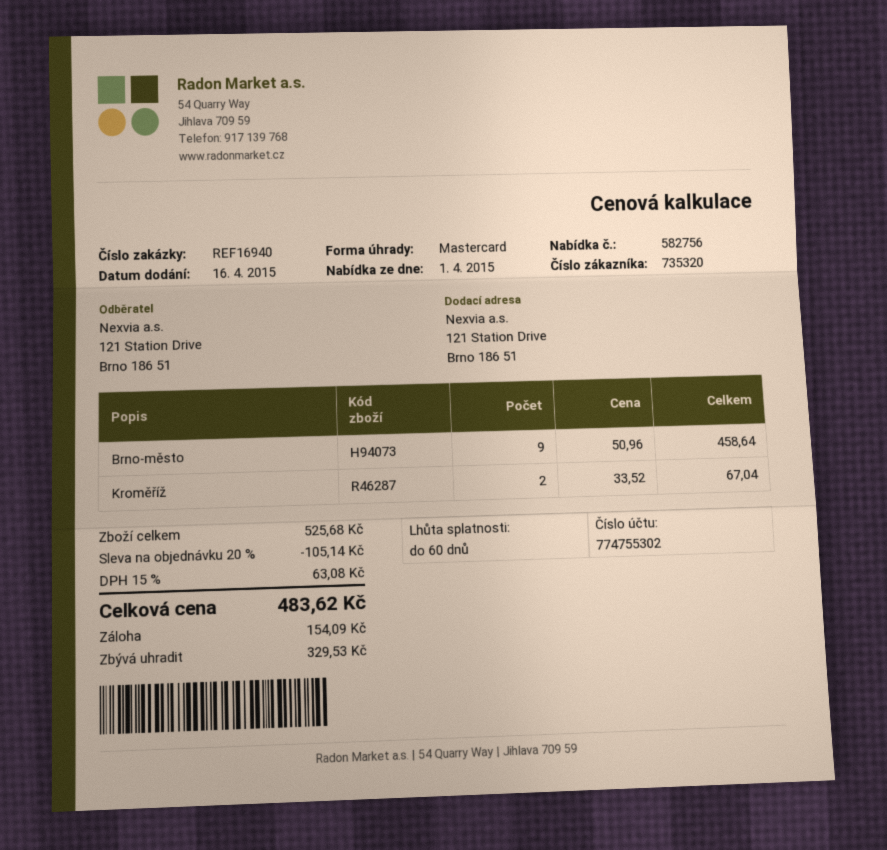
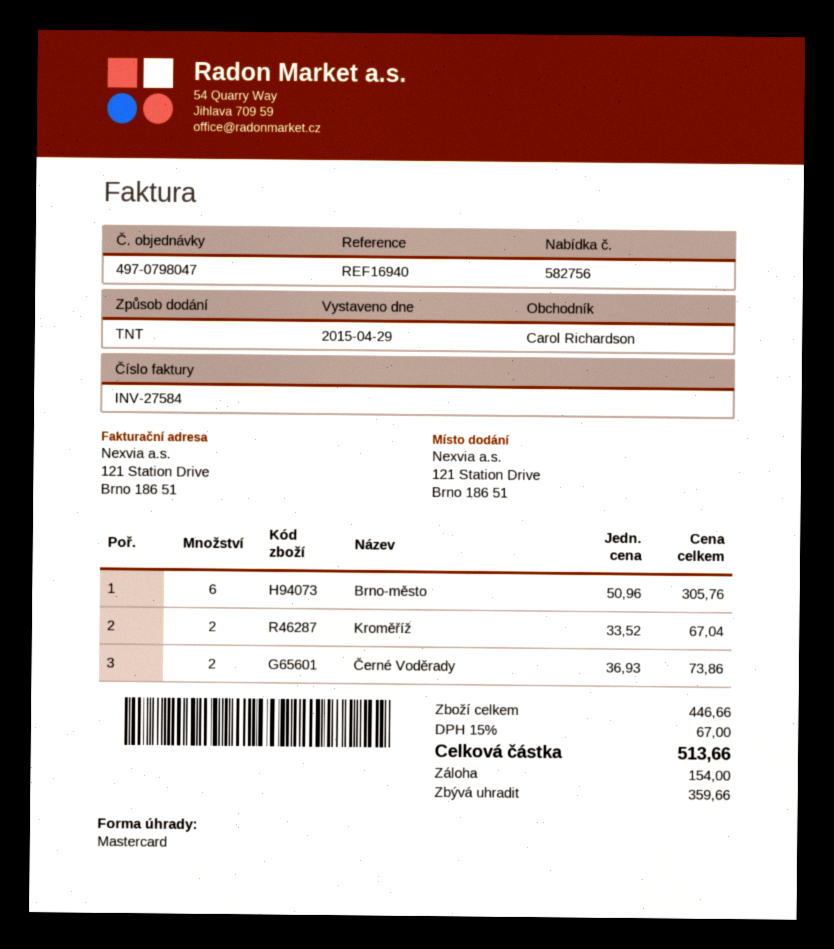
Brno-město: 9 x 50.96 = 458.64 -> 6 x 50.96 = 305.76
Černé Voděrady: none -> 2 x 36.93 = 73.86
subtotal: 525.68 -> 446.66
discount: 20% = 105.14 -> none
tax: 15% = 63.08 -> 15% = 67.00
total: 483.62 -> 513.66
deposit: 154.09 -> 154.00
balance: 329.53 -> 359.66

